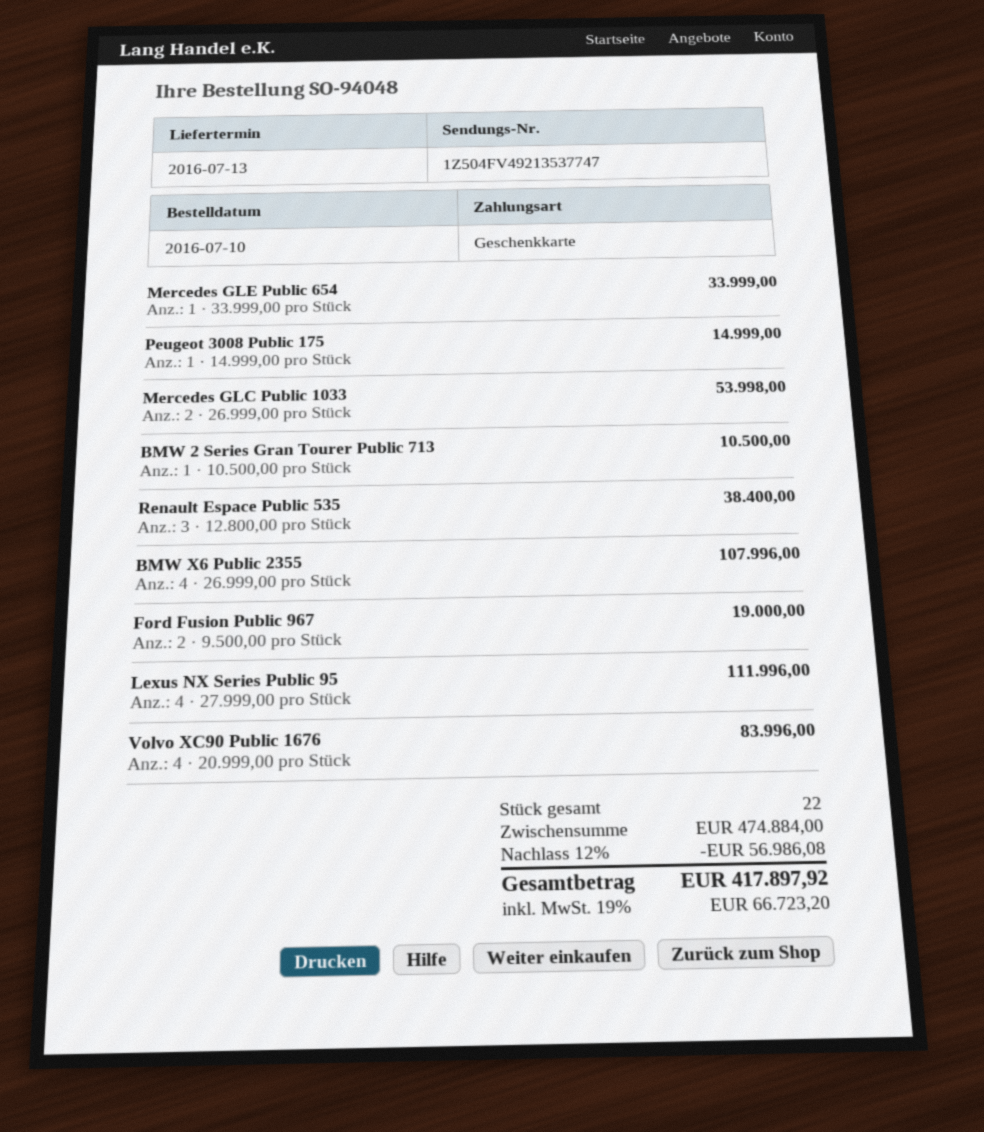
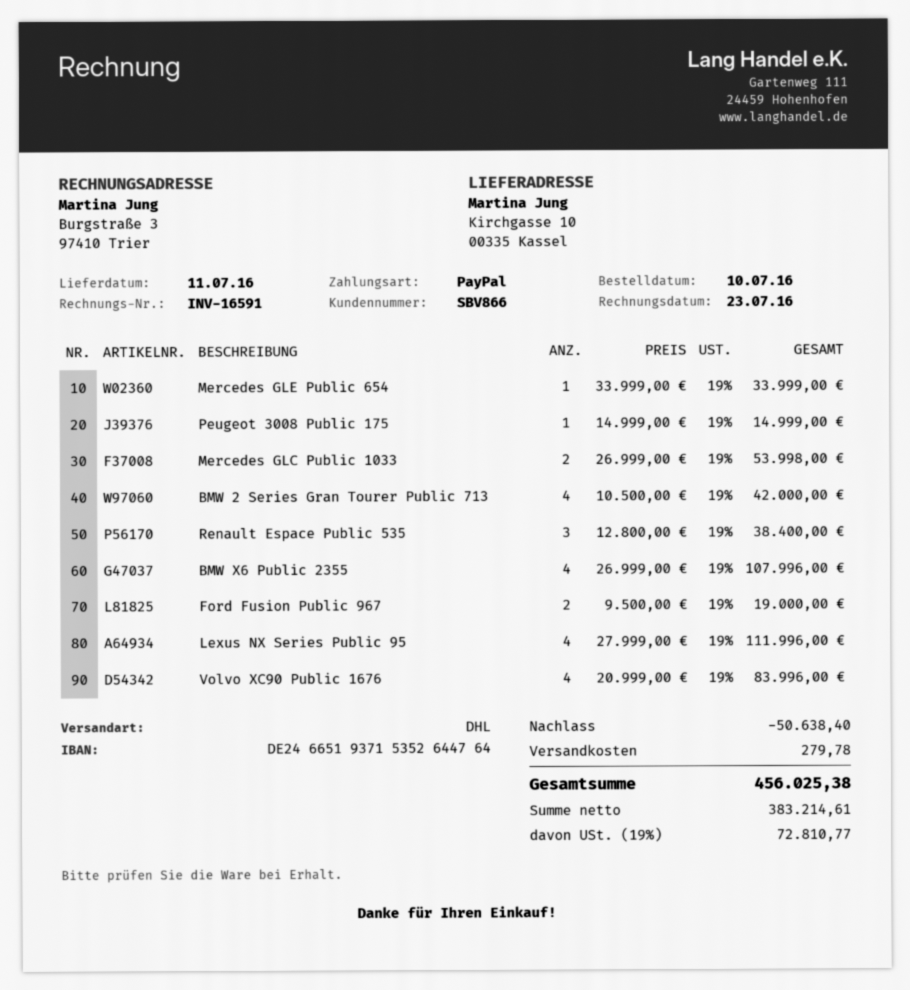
delivery date: 2016-07-13 -> 2016-07-11
payment method: gift card -> PayPal
BMW 2 Series Gran Tourer Public 713: 1 x 10500.00 = 10500.00 -> 4 x 10500.00 = 42000.00
discount: 56986.08 -> 50638.40
shipping: none -> 279.78
tax: 19% = 66723.20 -> 19% = 72810.77
total: 417897.92 -> 456025.38

